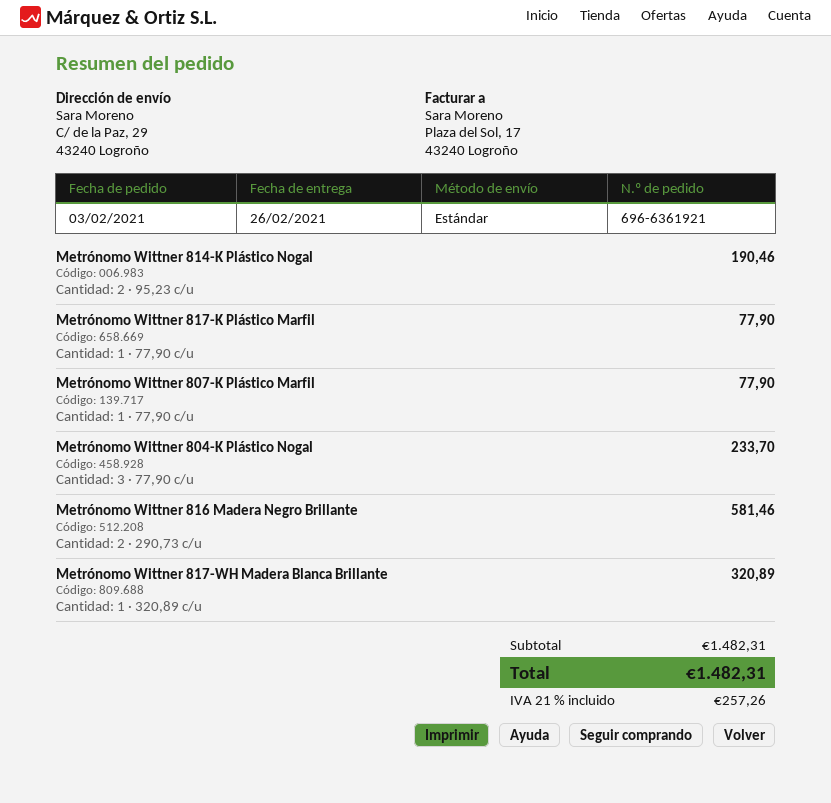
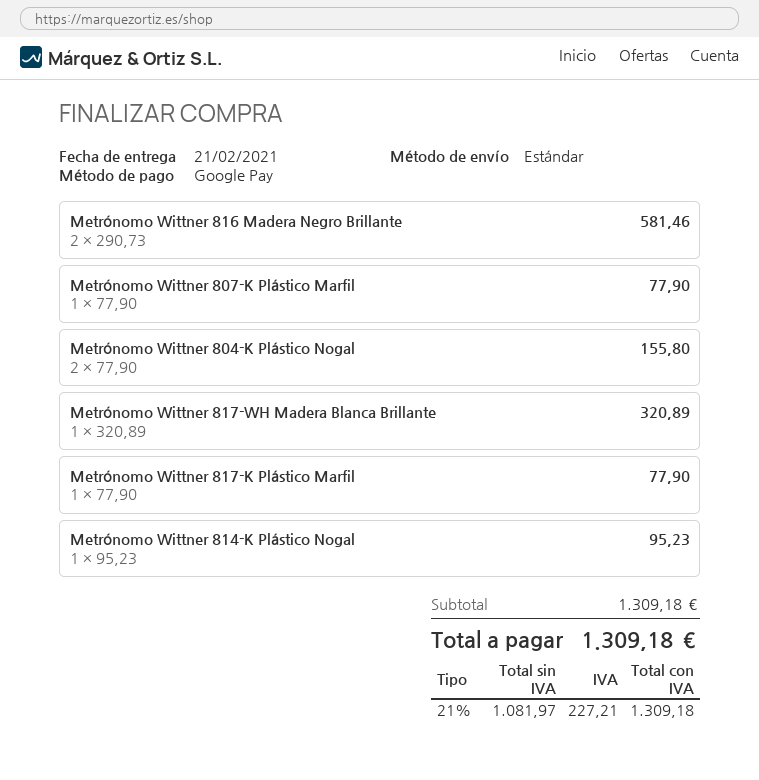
delivery date: 2021-02-26 -> 2021-02-21
Metrónomo Wittner 814-K Plástico Nogal: 2 x 95.23 = 190.46 -> 1 x 95.23 = 95.23
Metrónomo Wittner 804-K Plástico Nogal: 3 x 77.90 = 233.70 -> 2 x 77.90 = 155.80
subtotal: 1482.31 -> 1309.18
tax: 21% = 257.26 -> 21% = 227.21
total: 1482.31 -> 1309.18

